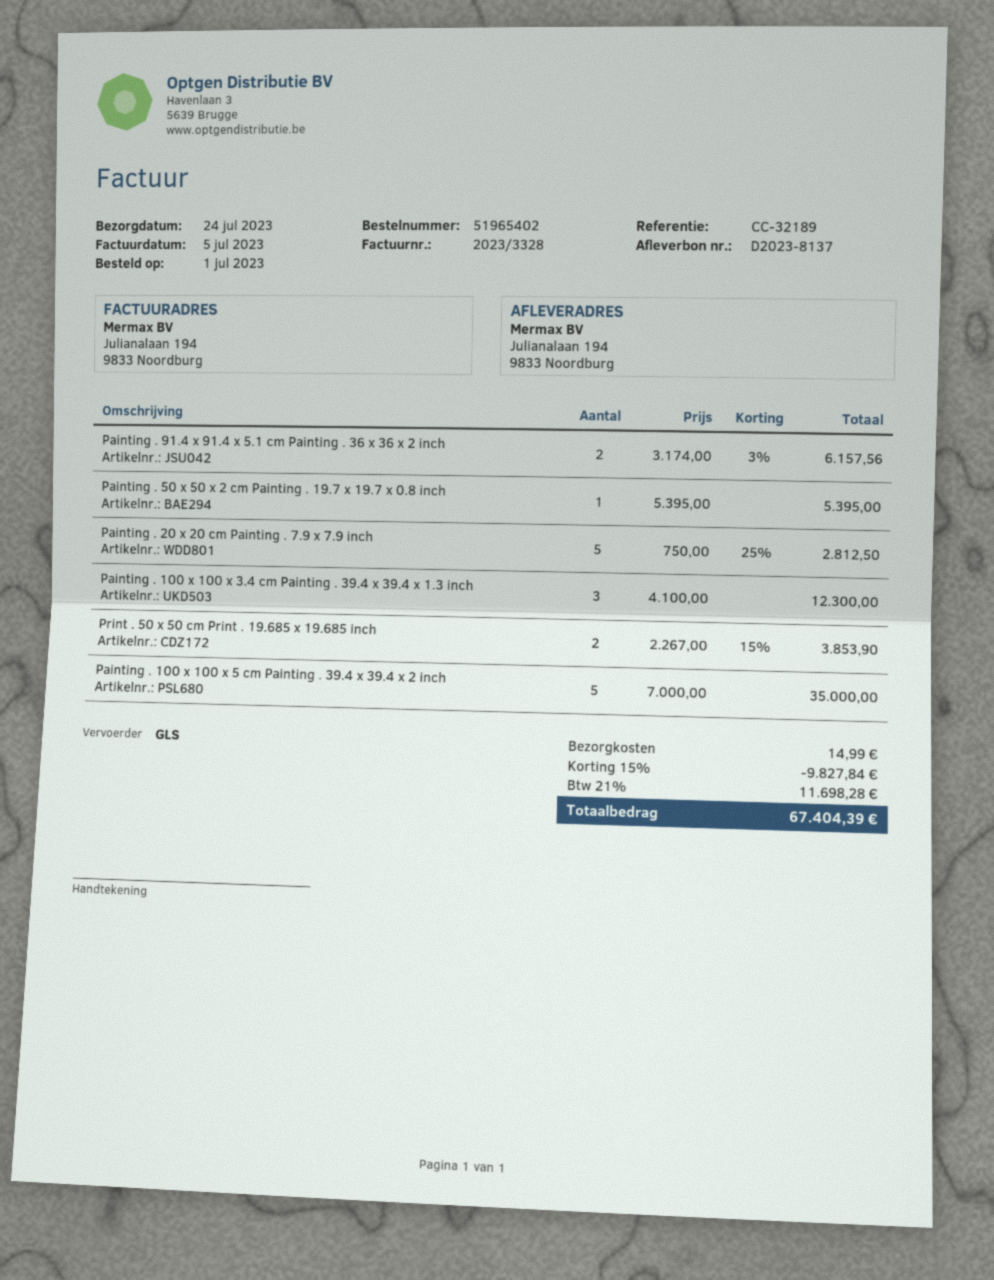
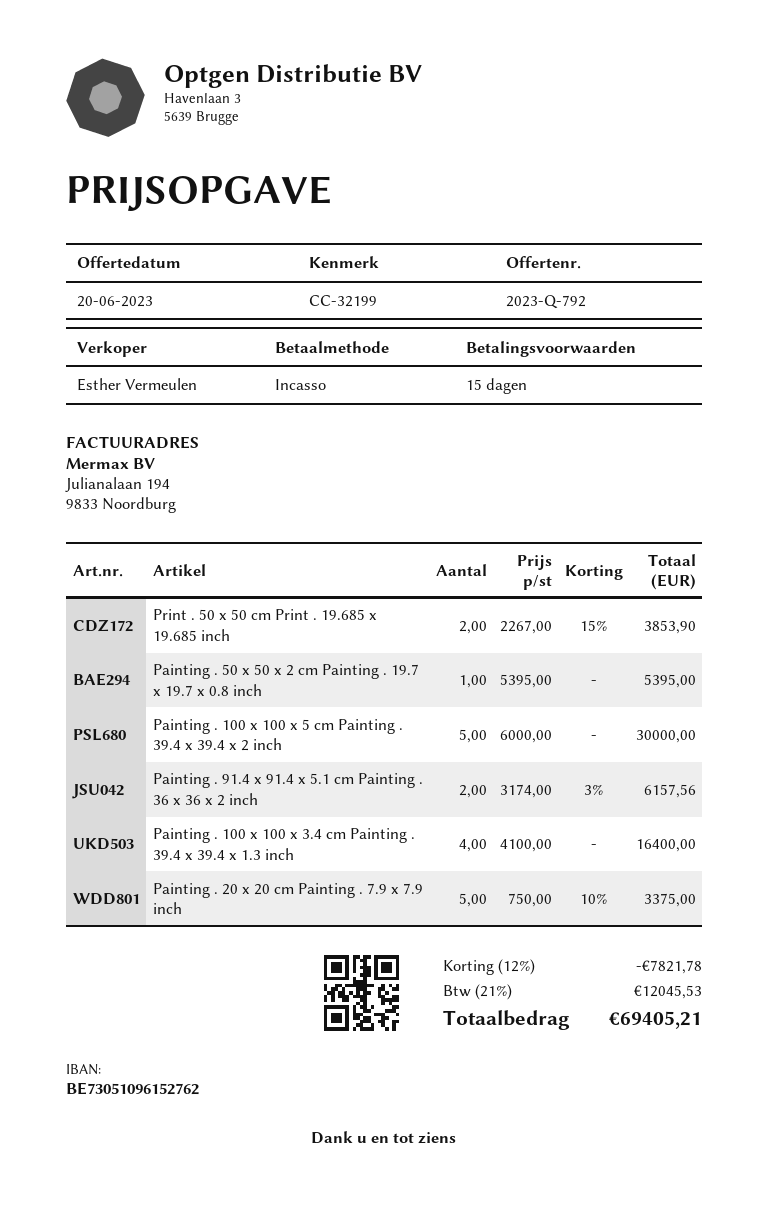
reference: CC-32189 -> CC-32199
Painting . 20 x 20 cm Painting . 7.9 x 7.9 inch: 5 x 750.00 - 25% = 2812.50 -> 5 x 750.00 - 10% = 3375.00
Painting . 100 x 100 x 3.4 cm Painting . 39.4 x 39.4 x 1.3 inch: 3 x 4100.00 = 12300.00 -> 4 x 4100.00 = 16400.00
Painting . 100 x 100 x 5 cm Painting . 39.4 x 39.4 x 2 inch: 5 x 7000.00 = 35000.00 -> 5 x 6000.00 = 30000.00
discount: 15% = 9827.84 -> 12% = 7821.78
shipping: 14.99 -> none
tax: 21% = 11698.28 -> 21% = 12045.53
total: 67404.39 -> 69405.21

